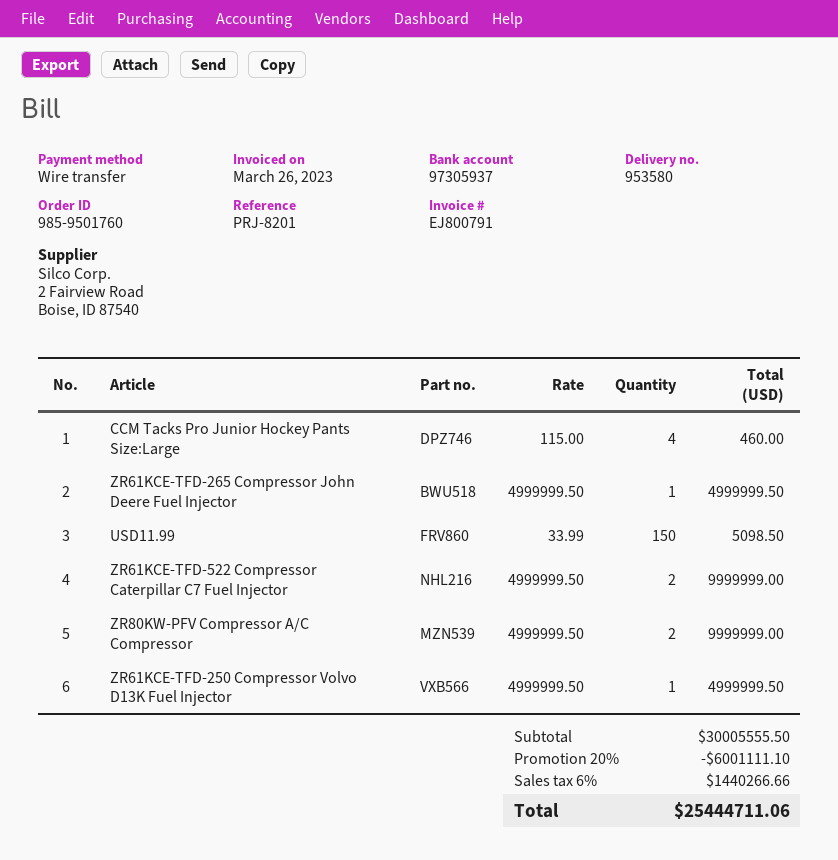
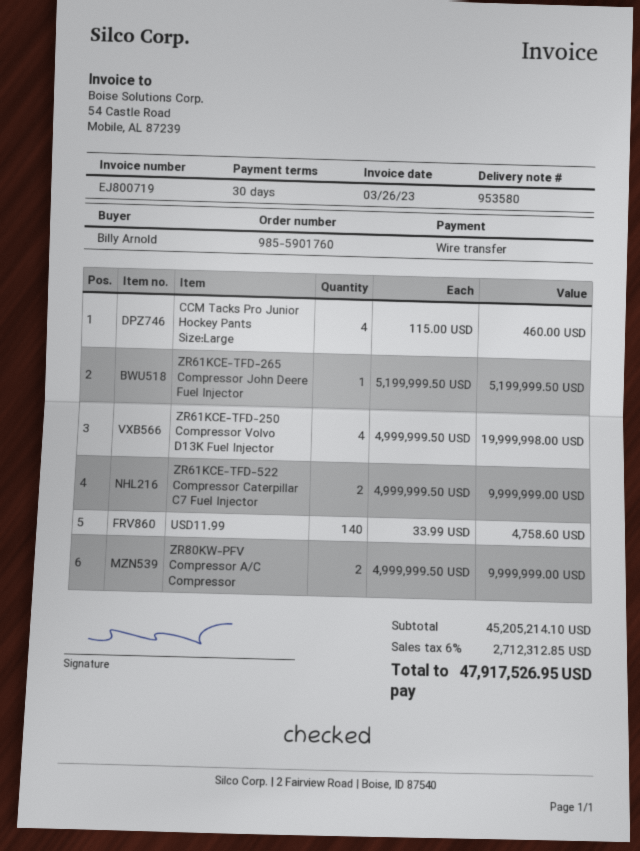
order number: 985-9501760 -> 985-5901760
invoice number: EJ800791 -> EJ800719
ZR61KCE-TFD-265 Compressor John Deere Fuel Injector: 1 x 4999999.50 = 4999999.50 -> 1 x 5199999.50 = 5199999.50
USD11.99: 150 x 33.99 = 5098.50 -> 140 x 33.99 = 4758.60
ZR61KCE-TFD-250 Compressor Volvo D13K Fuel Injector: 1 x 4999999.50 = 4999999.50 -> 4 x 4999999.50 = 19999998.00
subtotal: 30005555.50 -> 45205214.10
discount: 20% = 6001111.10 -> none
tax: 6% = 1440266.66 -> 6% = 2712312.85
total: 25444711.06 -> 47917526.95

